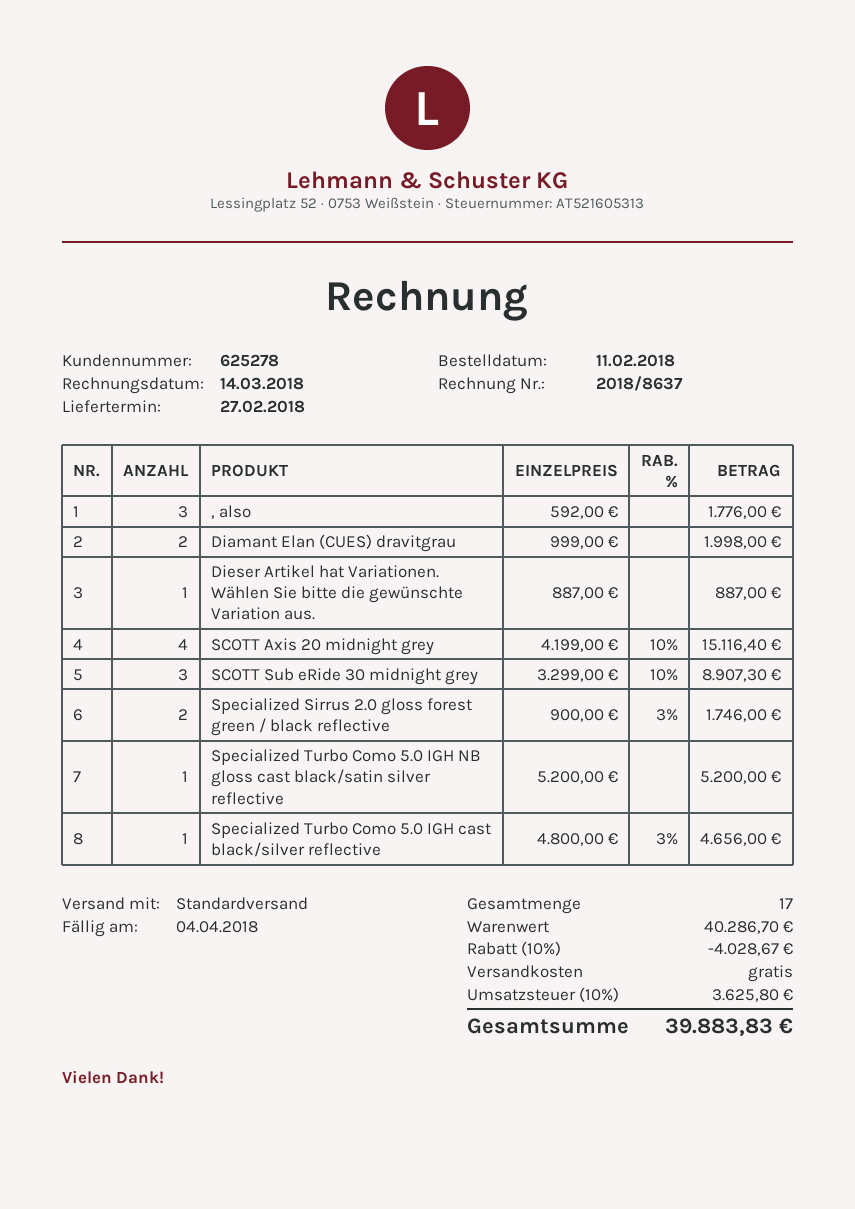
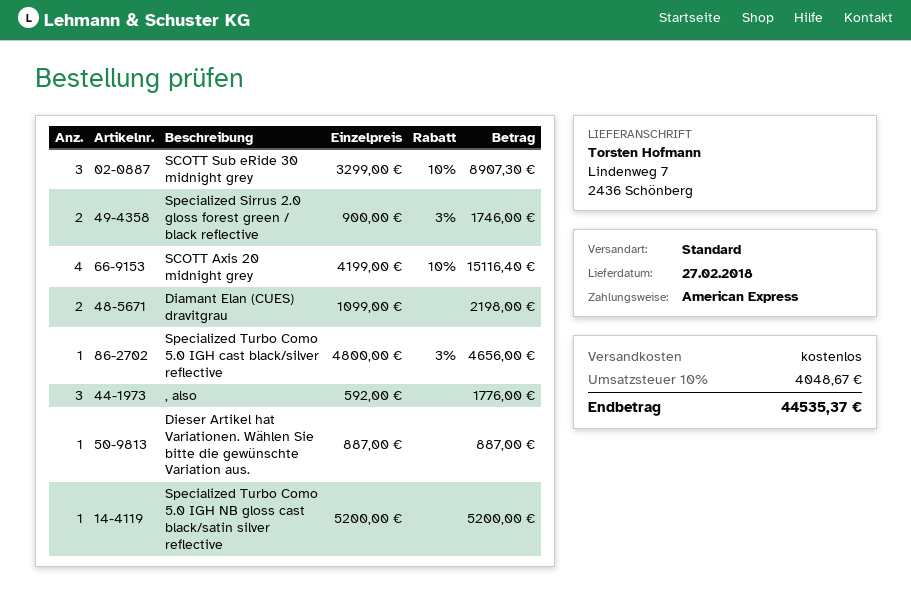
Diamant Elan (CUES) dravitgrau: 2 x 999.00 = 1998.00 -> 2 x 1099.00 = 2198.00
discount: 10% = 4028.67 -> none
tax: 10% = 3625.80 -> 10% = 4048.67
total: 39883.83 -> 44535.37

